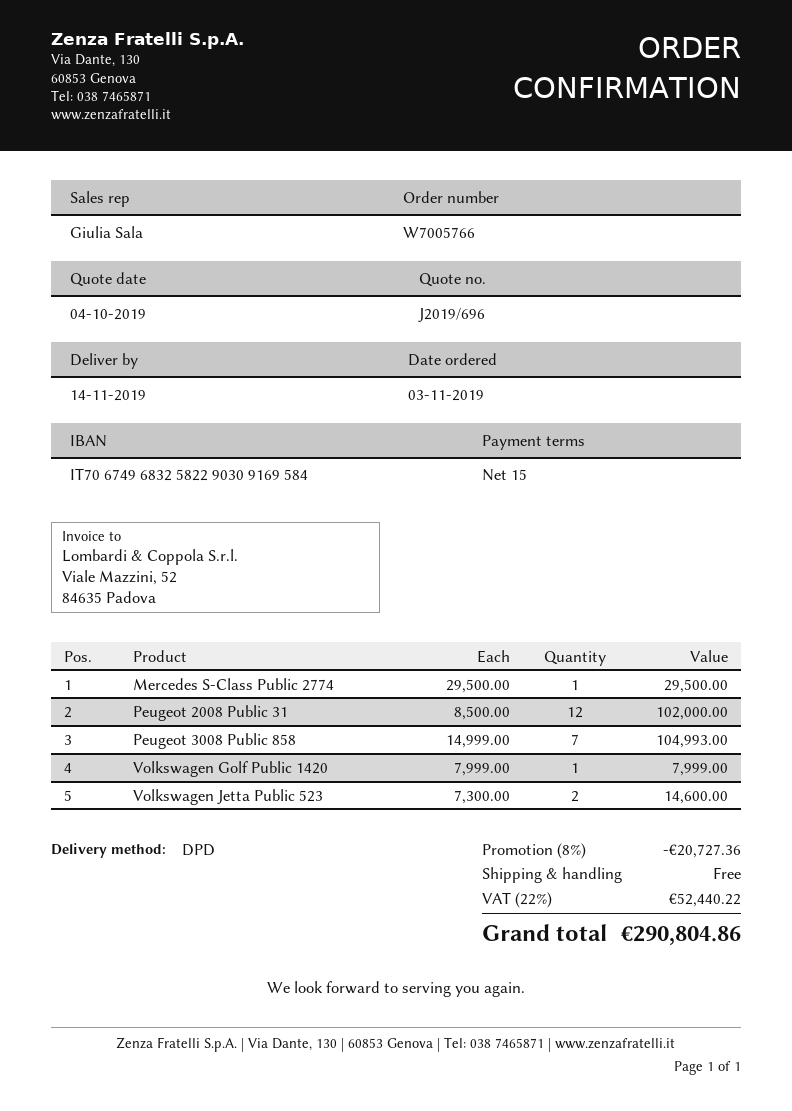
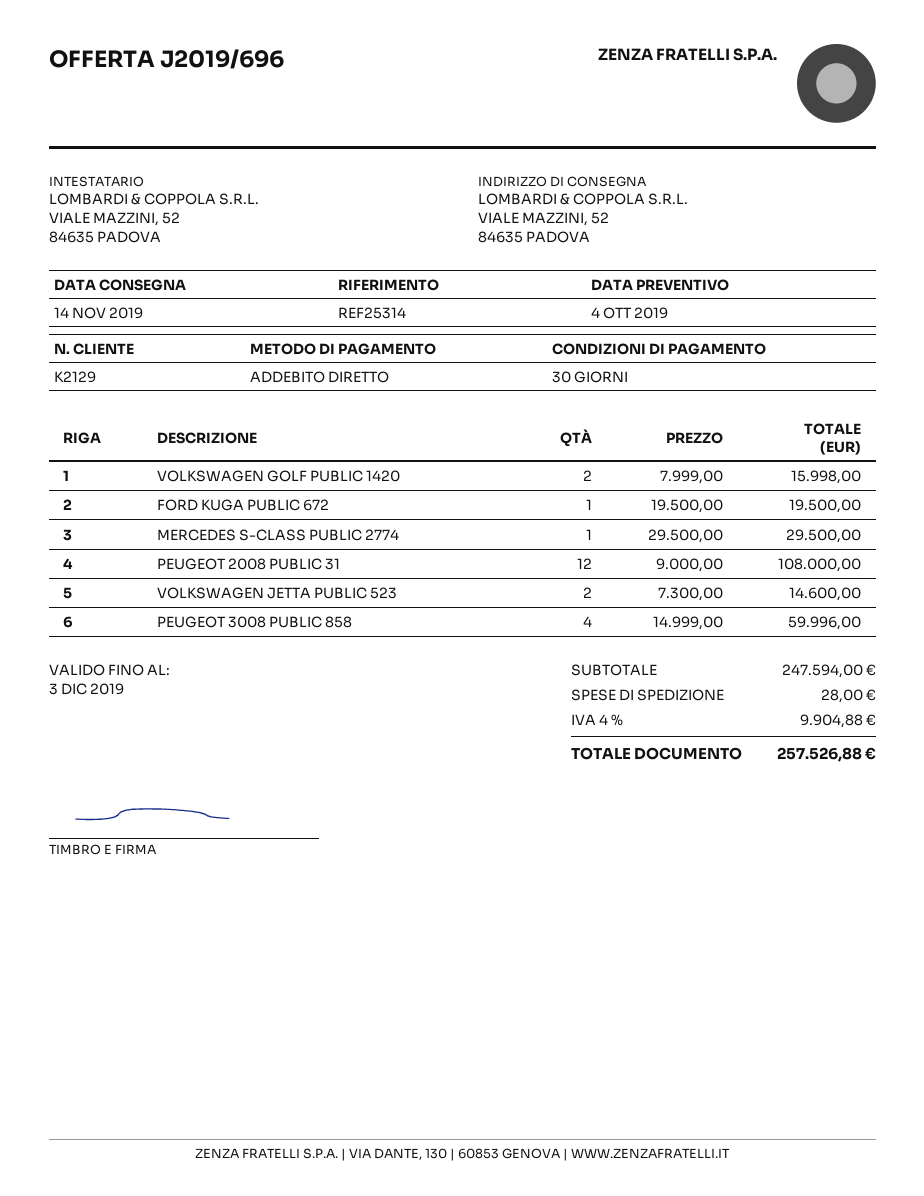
payment terms: 15 days -> 30 days
Peugeot 2008 Public 31: 12 x 8500.00 = 102000.00 -> 12 x 9000.00 = 108000.00
Peugeot 3008 Public 858: 7 x 14999.00 = 104993.00 -> 4 x 14999.00 = 59996.00
Volkswagen Golf Public 1420: 1 x 7999.00 = 7999.00 -> 2 x 7999.00 = 15998.00
FORD KUGA PUBLIC 672: none -> 1 x 19500.00 = 19500.00
discount: 8% = 20727.36 -> none
shipping: 0.00 -> 28.00
tax: 22% = 52440.22 -> 4% = 9904.88
total: 290804.86 -> 257526.88

